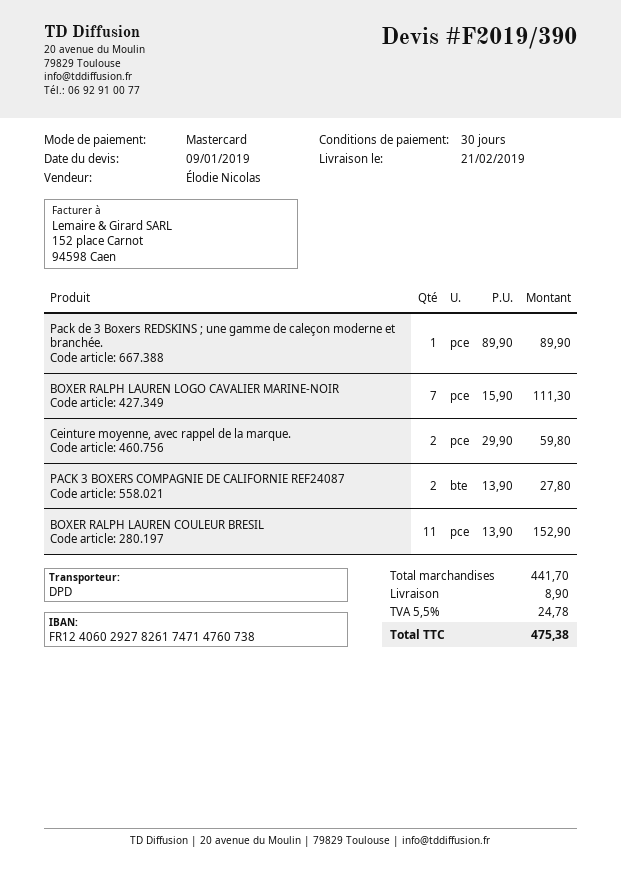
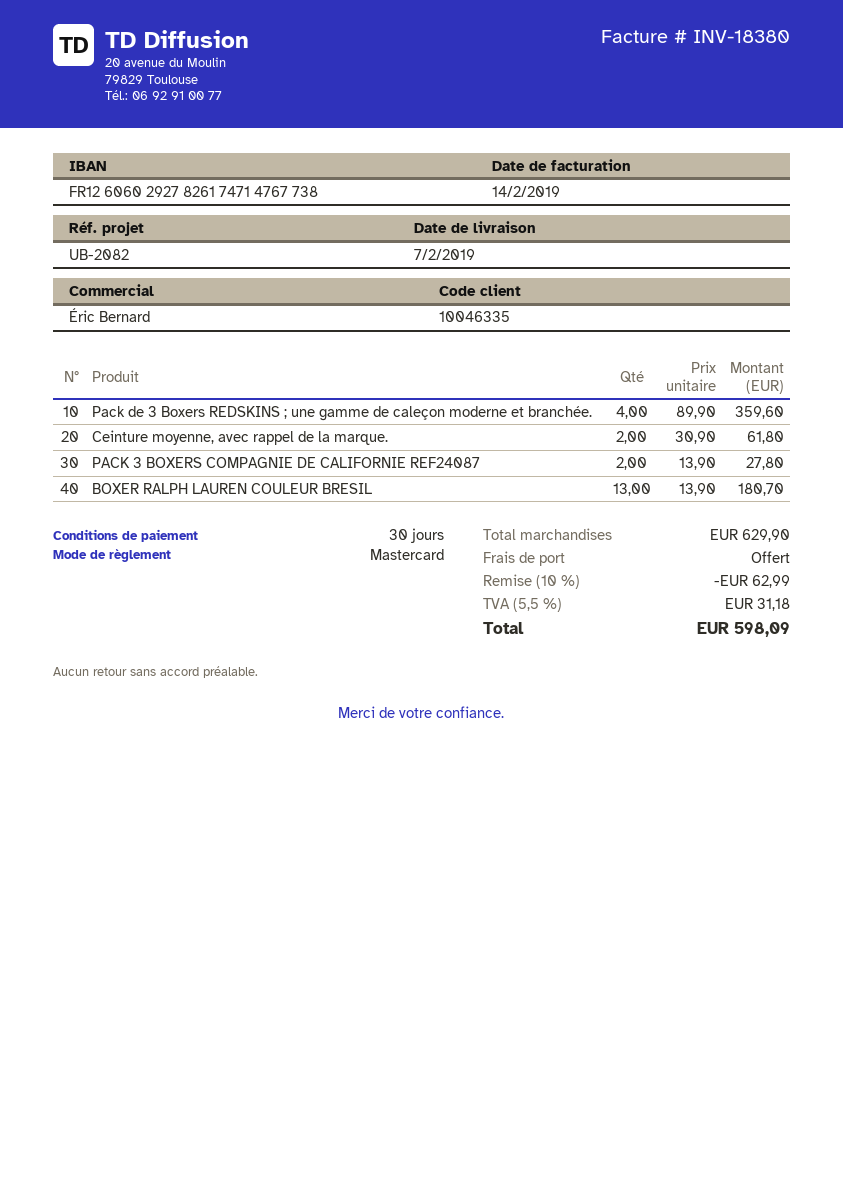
delivery date: 2019-02-21 -> 2019-02-07
sales rep: Élodie Nicolas -> Éric Bernard
bank account: FR1240602927826174714760738 -> FR1260602927826174714767738
Pack de 3 Boxers REDSKINS ; une gamme de caleçon moderne et branchée.: 1 x 89.90 = 89.90 -> 4 x 89.90 = 359.60
BOXER RALPH LAUREN LOGO CAVALIER MARINE-NOIR: 7 x 15.90 = 111.30 -> none
Ceinture moyenne, avec rappel de la marque.: 2 x 29.90 = 59.80 -> 2 x 30.90 = 61.80
BOXER RALPH LAUREN COULEUR BRESIL: 11 x 13.90 = 152.90 -> 13 x 13.90 = 180.70
subtotal: 441.70 -> 629.90
discount: none -> 10% = 62.99
shipping: 8.90 -> 0.00
tax: 5.5% = 24.78 -> 5.5% = 31.18
total: 475.38 -> 598.09

